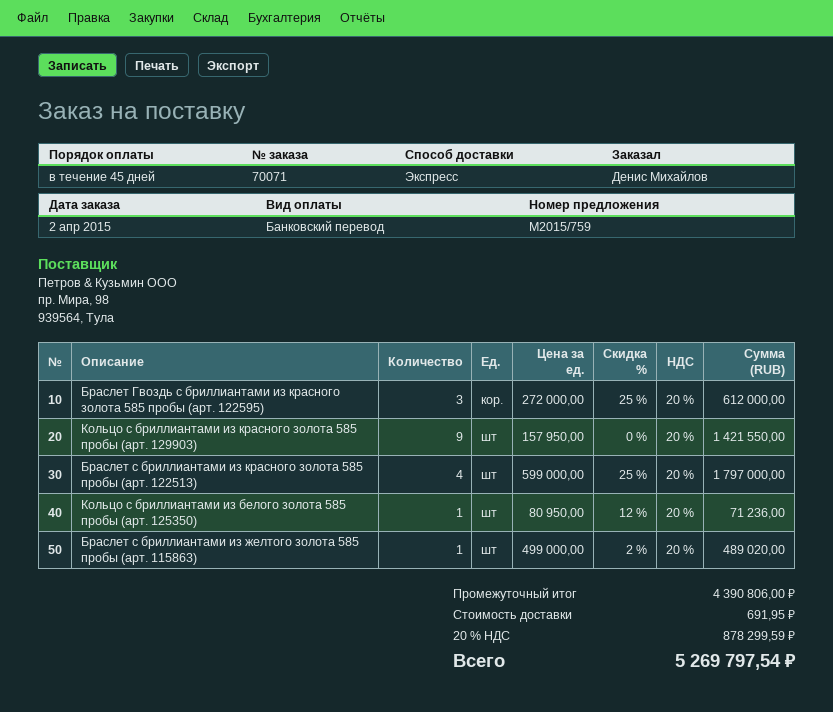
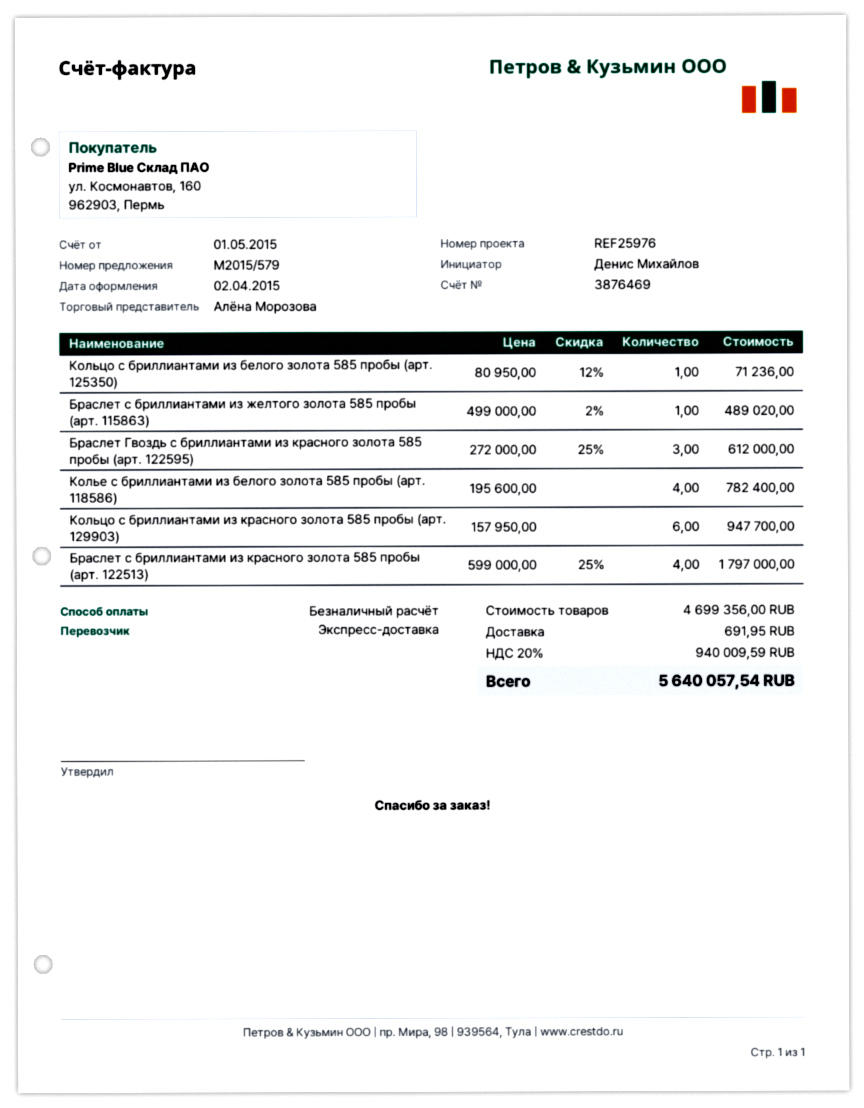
quote number: M2015/759 -> M2015/579
Кольцо с бриллиантами из красного золота 585 пробы (арт. 129903): 9 x 157950.00 = 1421550.00 -> 6 x 157950.00 = 947700.00
Колье с бриллиантами из белого золота 585 пробы (арт. 118586): none -> 4 x 195600.00 = 782400.00
subtotal: 4390806.00 -> 4699356.00
tax: 20% = 878299.59 -> 20% = 940009.59
total: 5269797.54 -> 5640057.54

